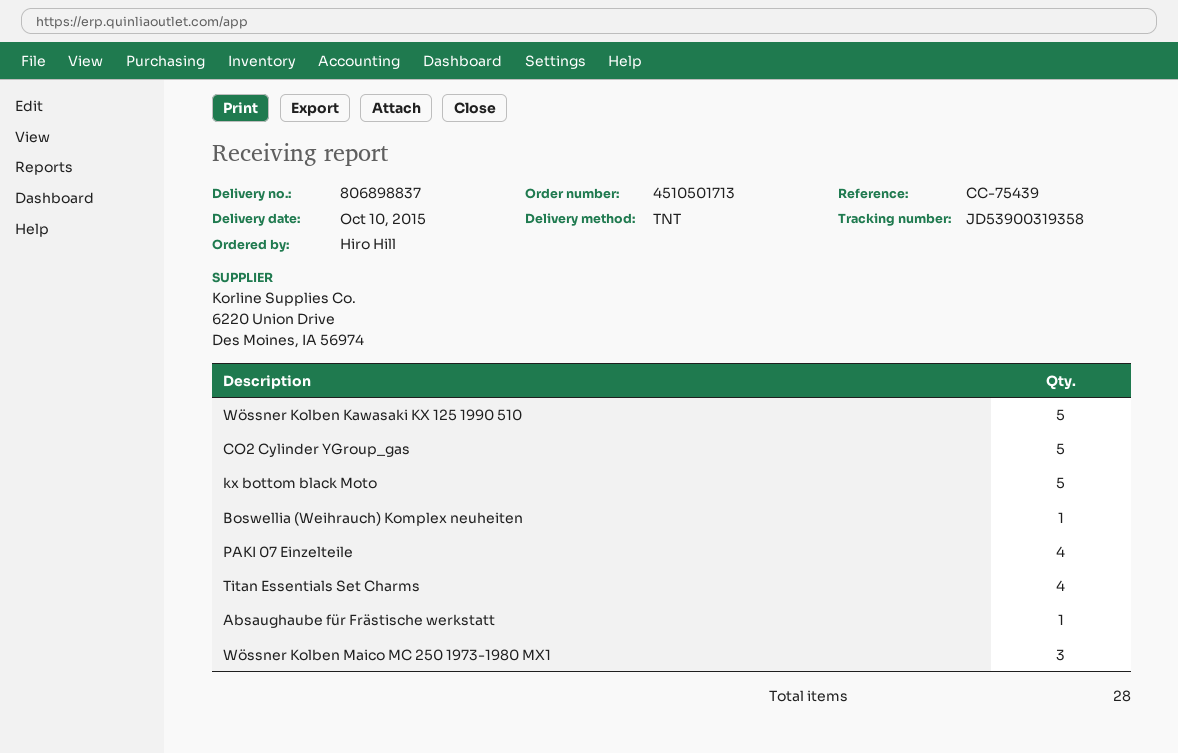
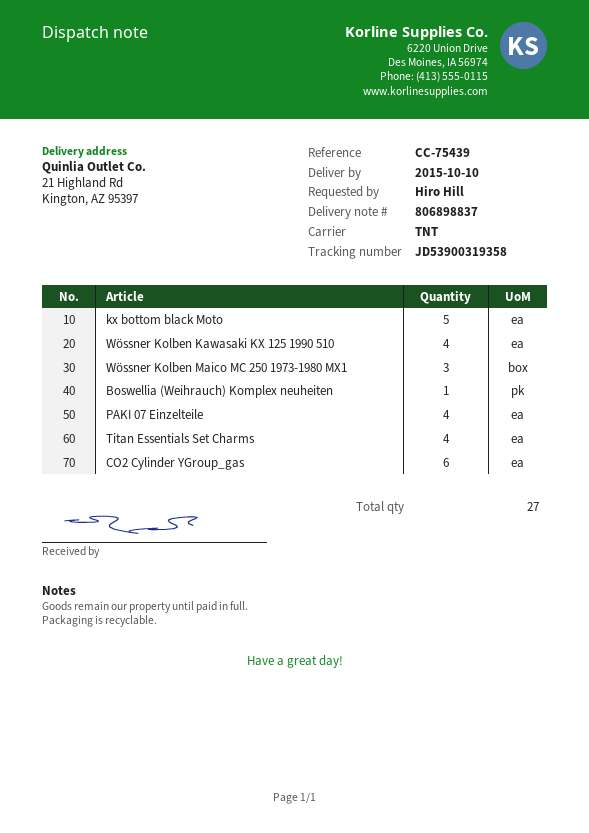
Wössner Kolben Kawasaki KX 125 1990 510: 5 -> 4
CO2 Cylinder YGroup_gas: 5 -> 6
Absaughaube für Frästische werkstatt: 1 -> none
total quantity: 28 -> 27

